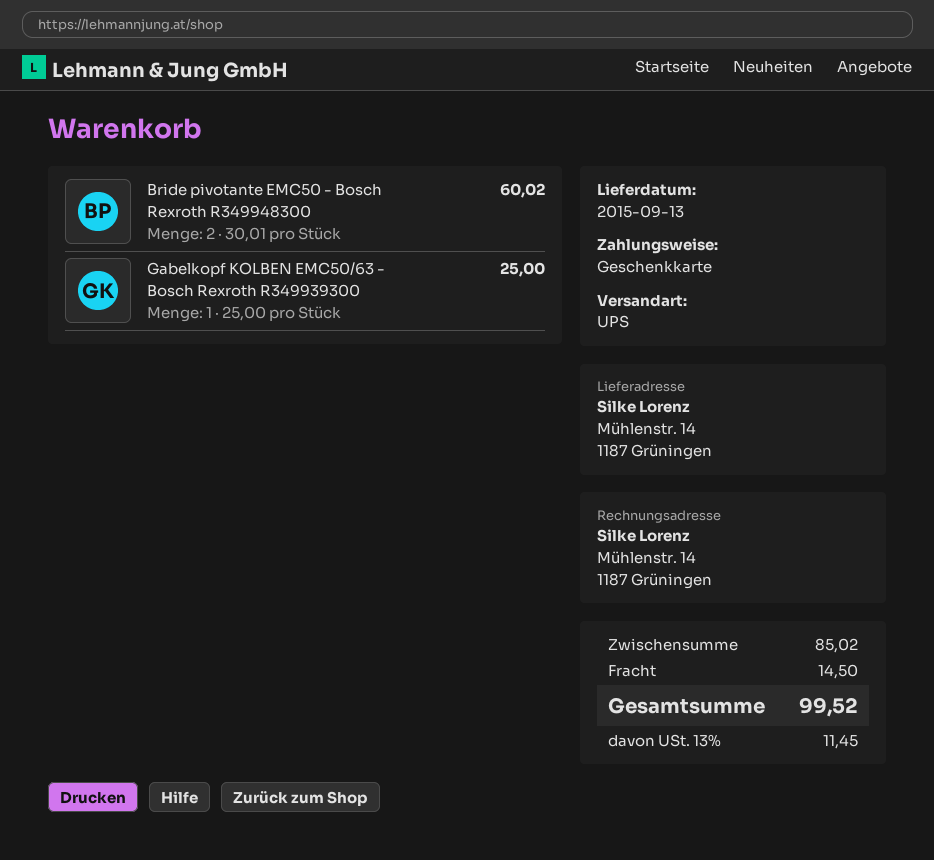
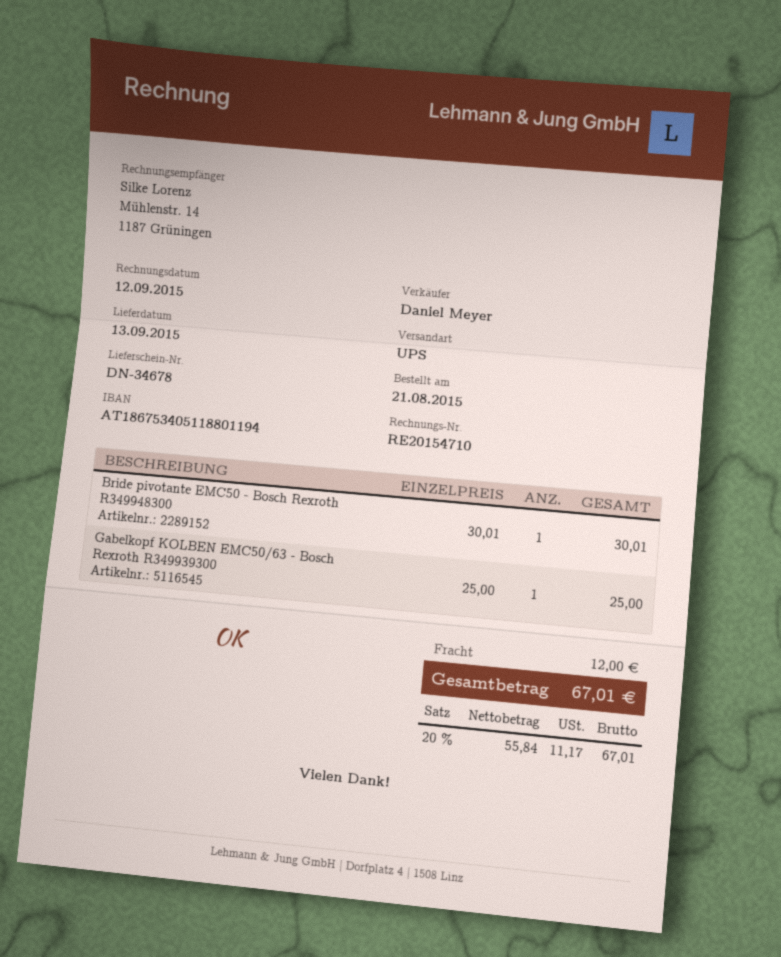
Bride pivotante EMC50 - Bosch Rexroth R349948300: 2 x 30.01 = 60.02 -> 1 x 30.01 = 30.01
shipping: 14.50 -> 12.00
tax: 13% = 11.45 -> 20% = 11.17
total: 99.52 -> 67.01

